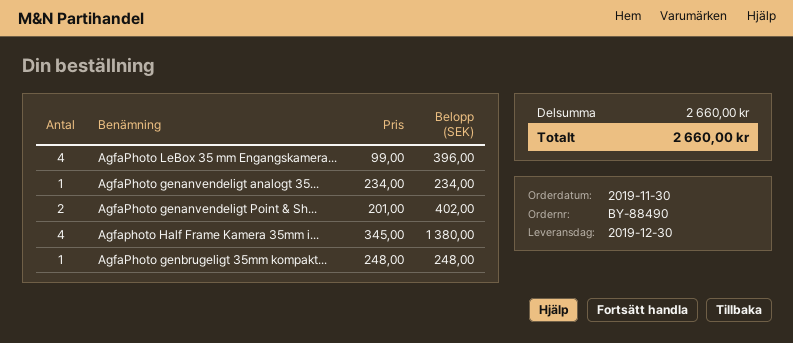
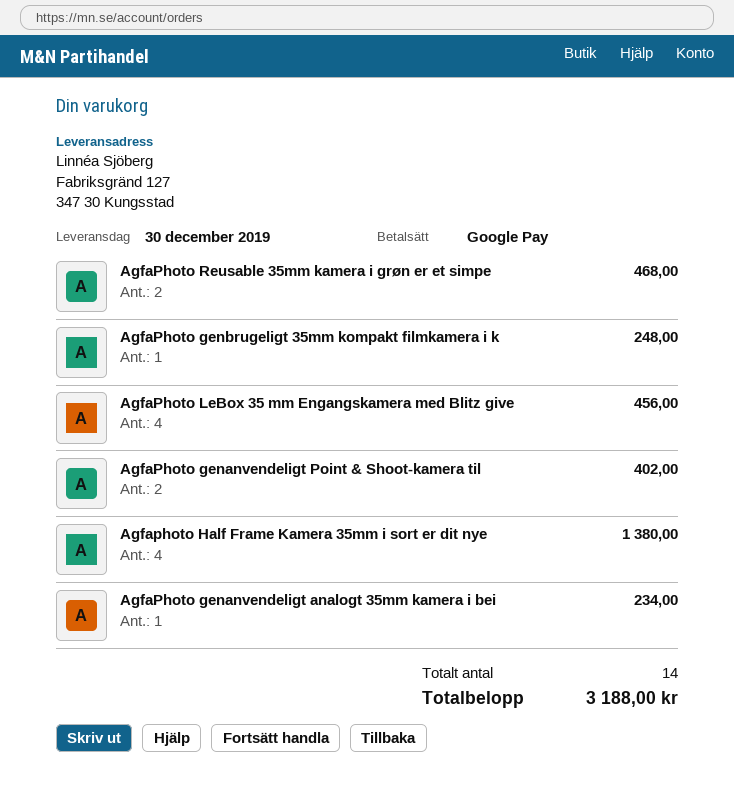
AgfaPhoto LeBox 35 mm Engangskamera...: 4 for 396.00 -> 4 for 456.00
AgfaPhoto Reusable 35mm kamera i grøn er et simpe: none -> 2 for 468.00
total: 2660.00 -> 3188.00

